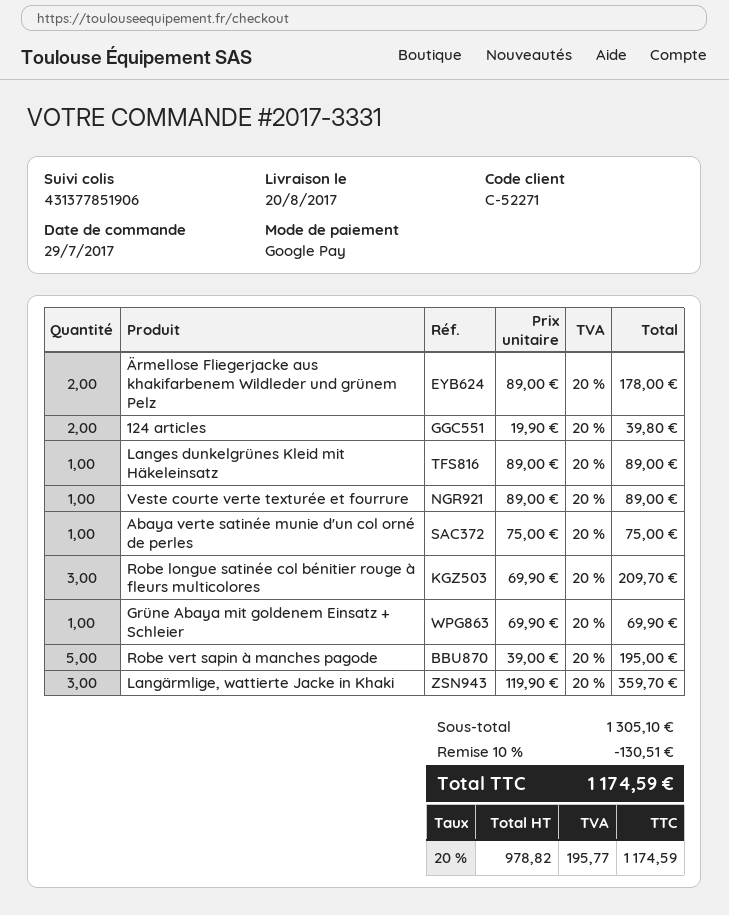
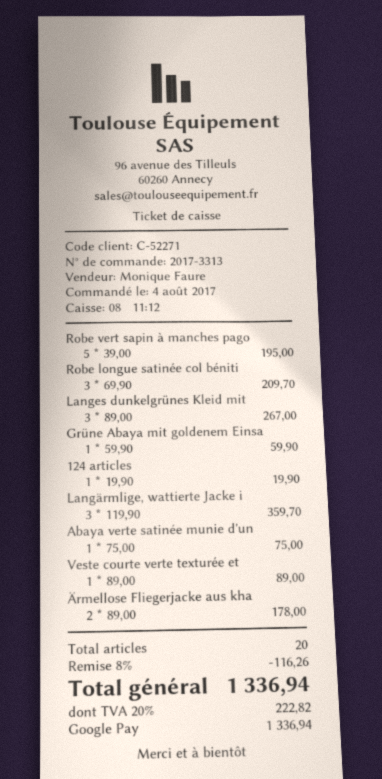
order number: 2017-3331 -> 2017-3313
order date: 2017-07-29 -> 2017-08-04
124 articles: 2 x 19.90 = 39.80 -> 1 x 19.90 = 19.90
Langes dunkelgrünes Kleid mit Häkeleinsatz: 1 x 89.00 = 89.00 -> 3 x 89.00 = 267.00
Grüne Abaya mit goldenem Einsatz + Schleier: 1 x 69.90 = 69.90 -> 1 x 59.90 = 59.90
discount: 10% = 130.51 -> 8% = 116.26
tax: 20% = 195.77 -> 20% = 222.82
total: 1174.59 -> 1336.94

